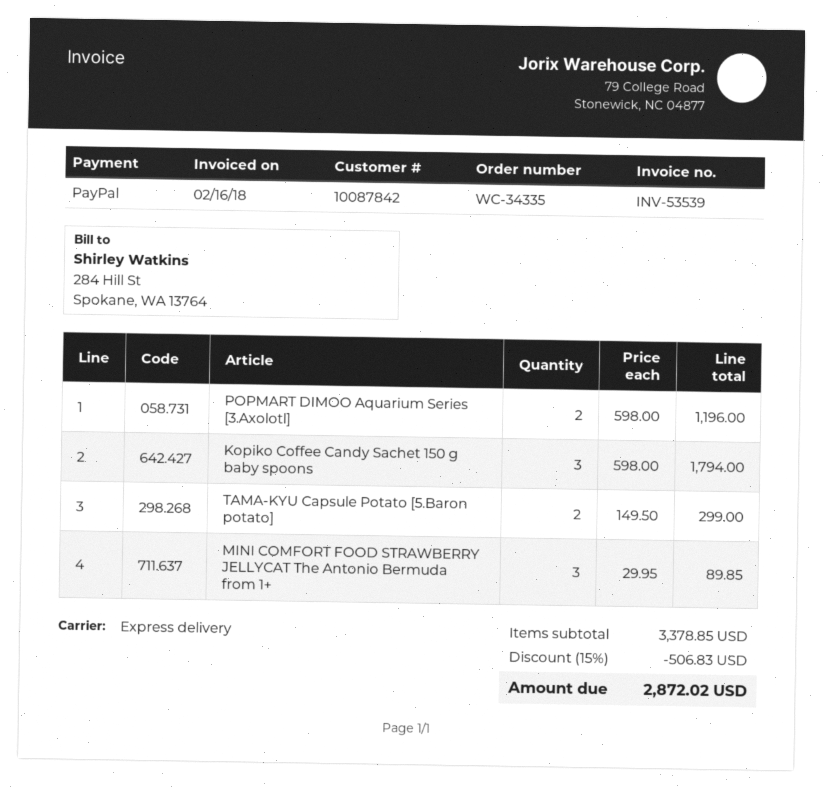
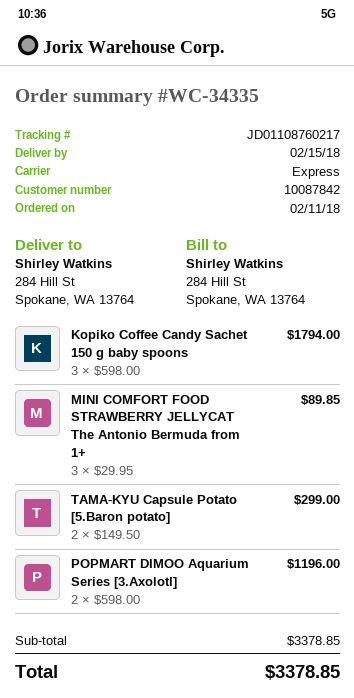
discount: 15% = 506.83 -> none
total: 2872.02 -> 3378.85

